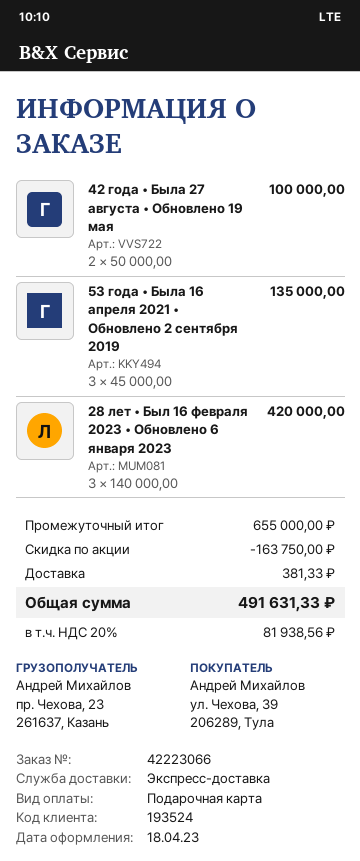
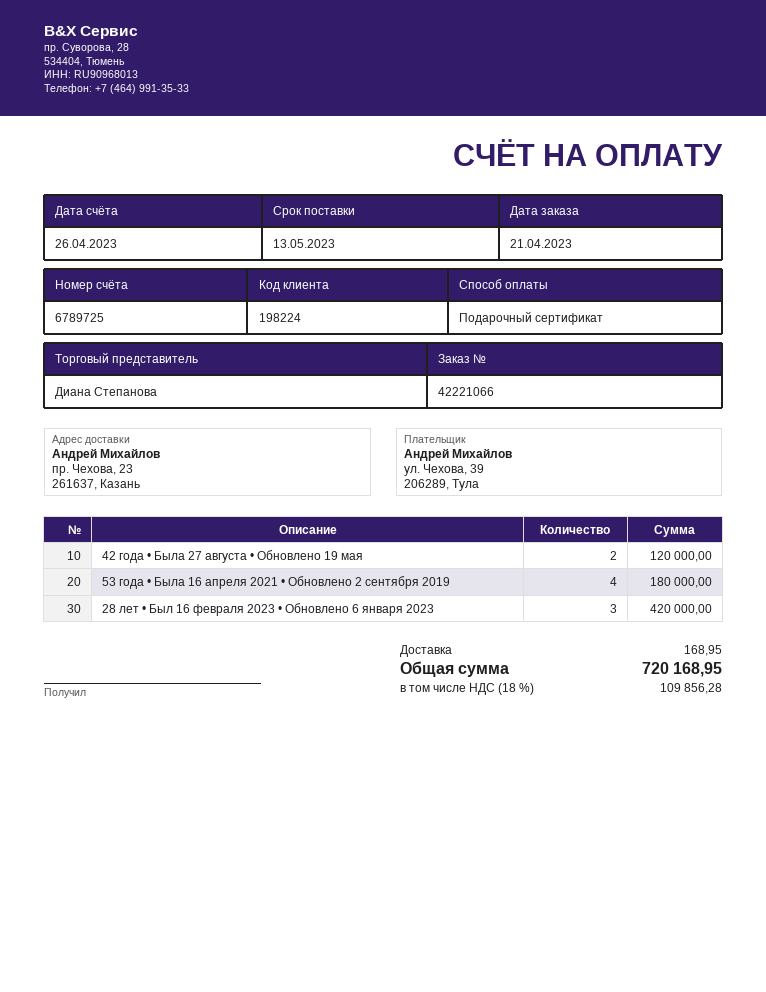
order number: 42223066 -> 42221066
order date: 2023-04-18 -> 2023-04-21
customer number: 193524 -> 198224
42 года • Была 27 августа • Обновлено 19 мая: 2 for 100000.00 -> 2 for 120000.00
53 года • Была 16 апреля 2021 • Обновлено 2 сентября 2019: 3 for 135000.00 -> 4 for 180000.00
discount: 163750.00 -> none
shipping: 381.33 -> 168.95
tax: 20% = 81938.56 -> 18% = 109856.28
total: 491631.33 -> 720168.95

